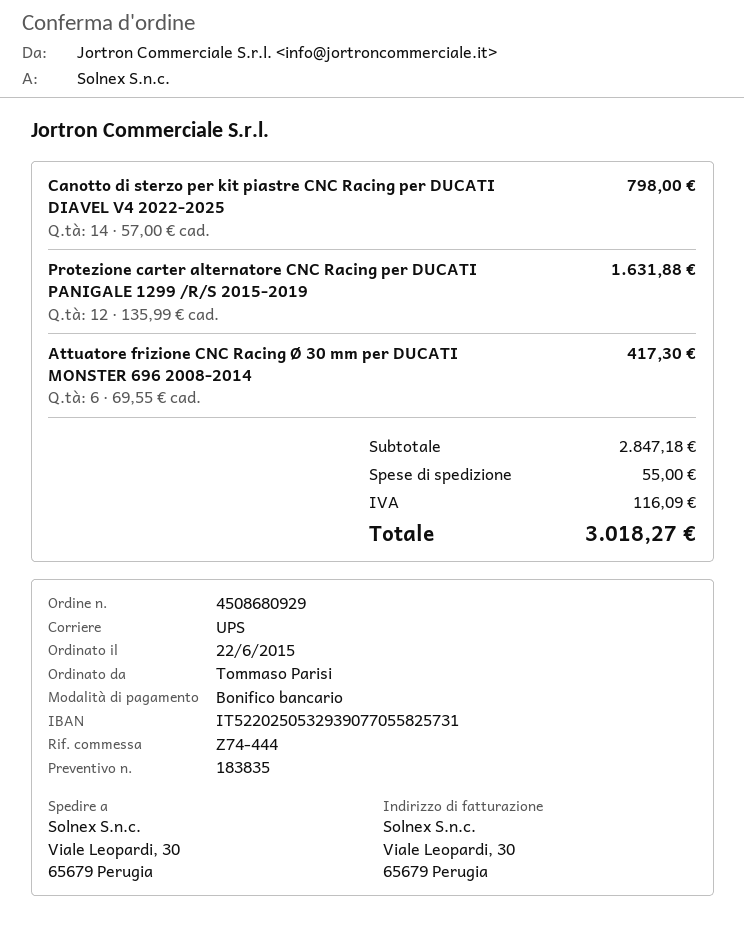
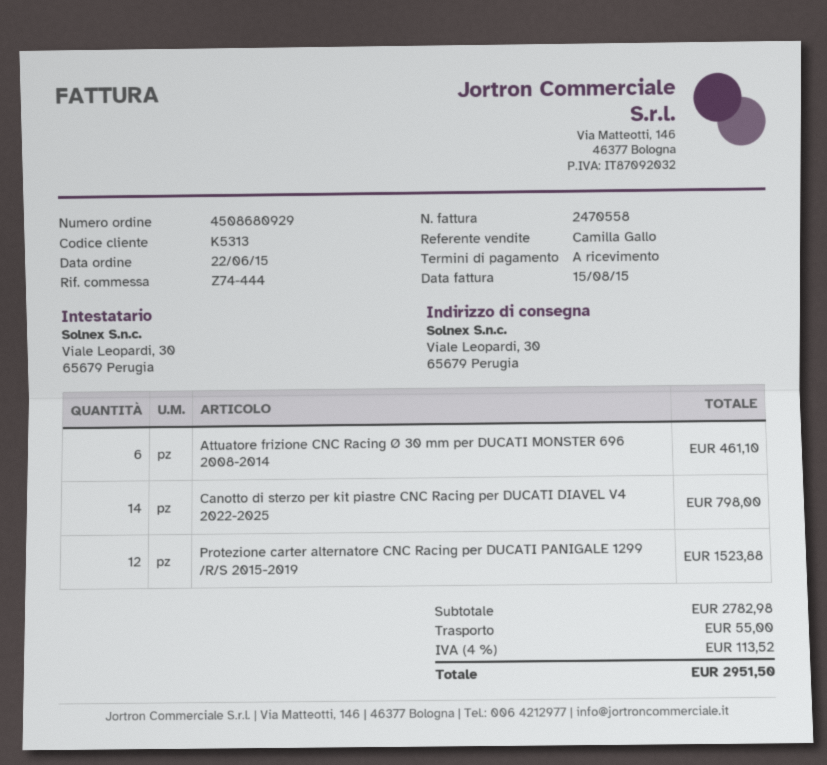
Protezione carter alternatore CNC Racing per DUCATI PANIGALE 1299 /R/S 2015-2019: 12 for 1631.88 -> 12 for 1523.88
Attuatore frizione CNC Racing Ø 30 mm per DUCATI MONSTER 696 2008-2014: 6 for 417.30 -> 6 for 461.10
subtotal: 2847.18 -> 2782.98
tax: 116.09 -> 113.52
total: 3018.27 -> 2951.50

